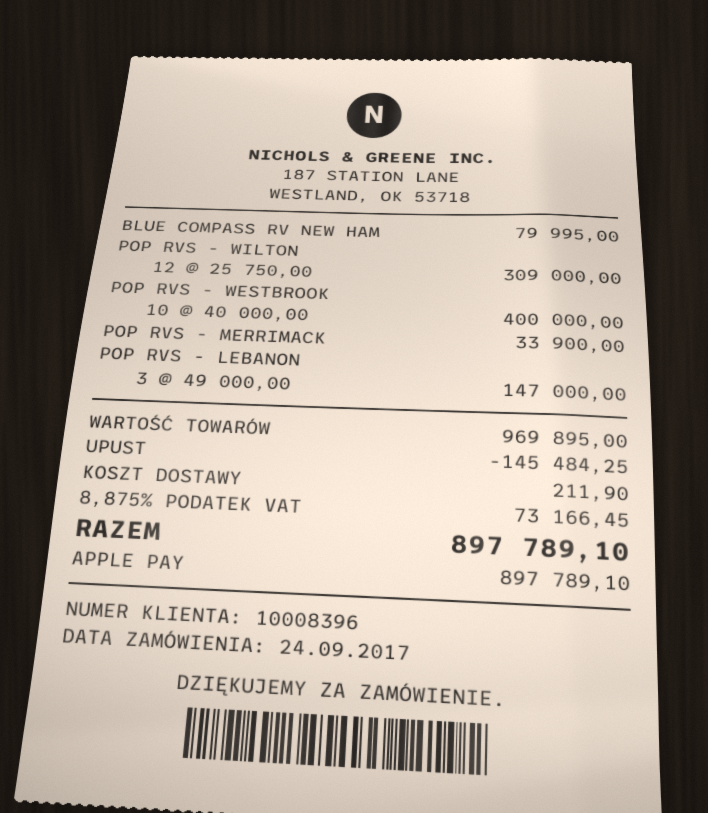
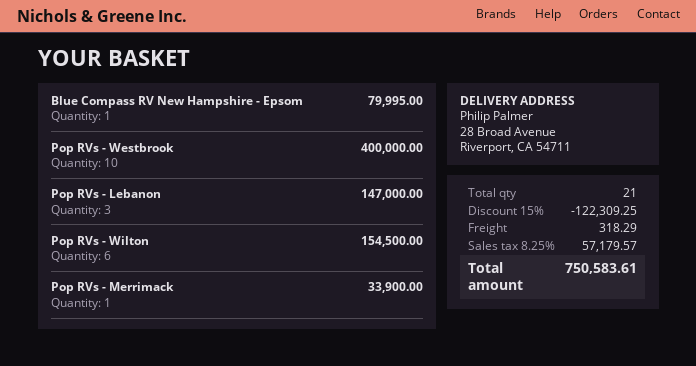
POP RVS - WILTON: 12 for 309000.00 -> 6 for 154500.00
discount: 145484.25 -> 122309.25
shipping: 211.90 -> 318.29
tax: 8.875% = 73166.45 -> 8.25% = 57179.57
total: 897789.10 -> 750583.61

